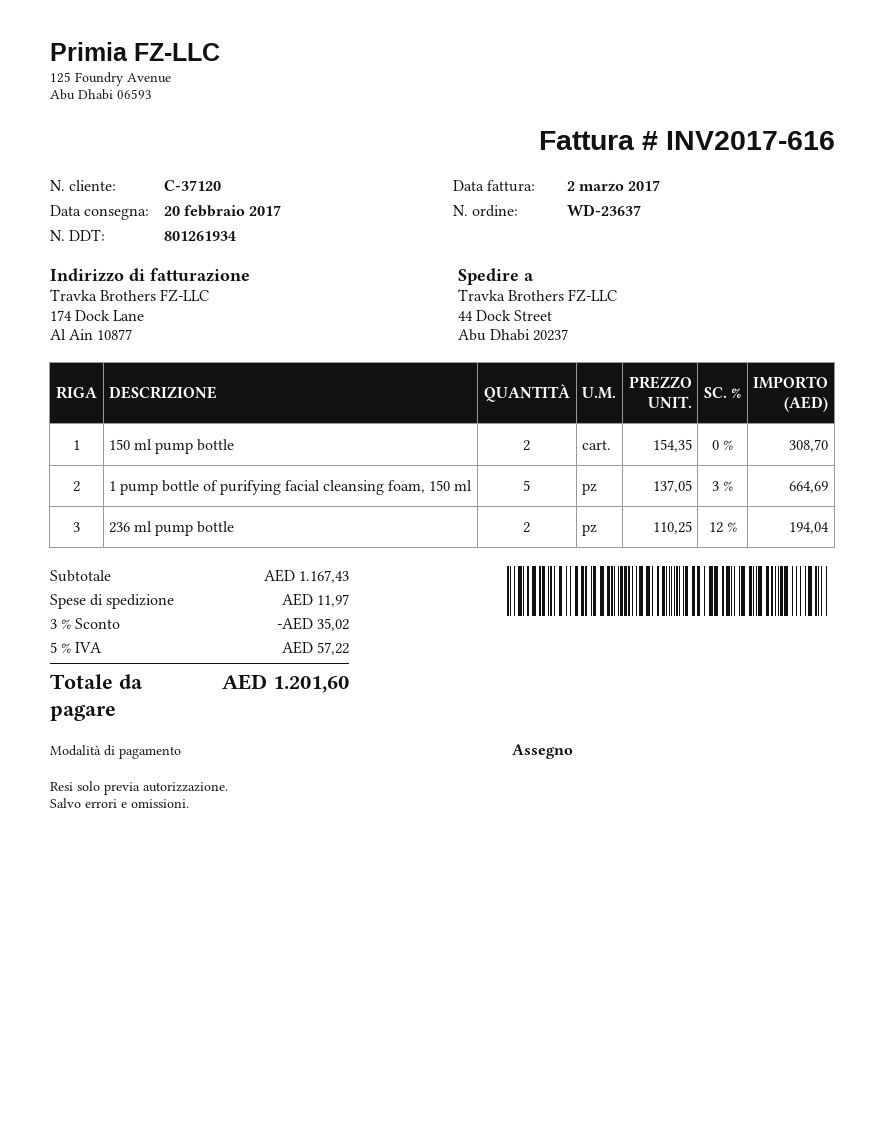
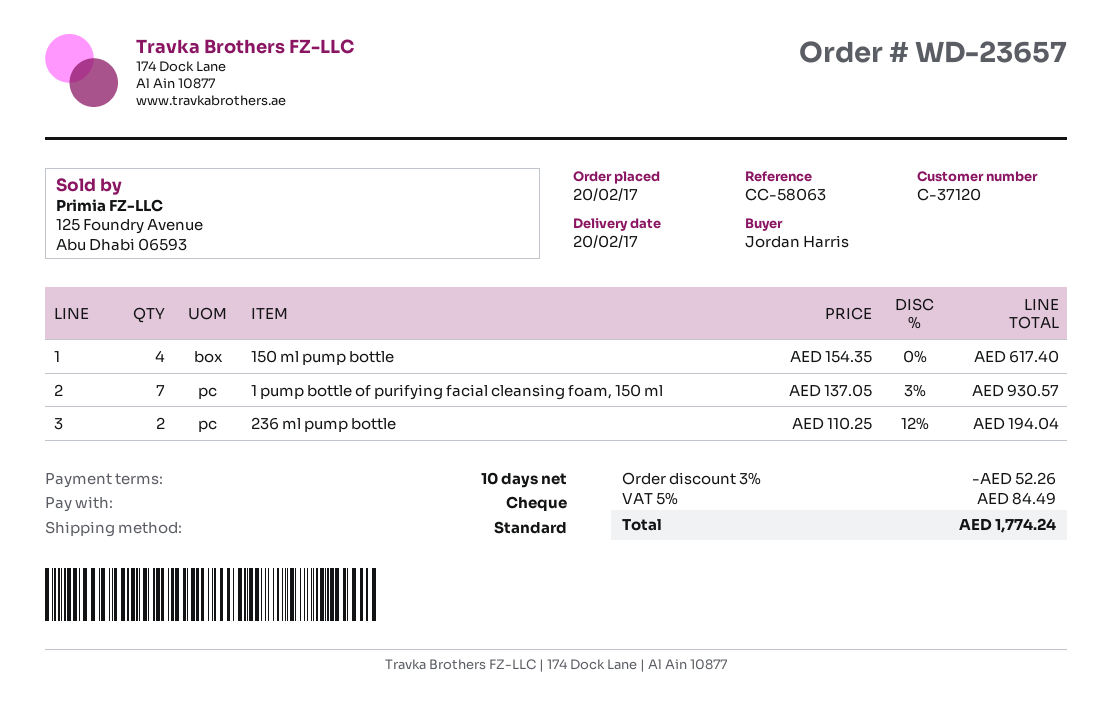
order number: WD-23637 -> WD-23657
150 ml pump bottle: 2 x 154.35 = 308.70 -> 4 x 154.35 = 617.40
1 pump bottle of purifying facial cleansing foam, 150 ml: 5 x 137.05 - 3% = 664.69 -> 7 x 137.05 - 3% = 930.57
discount: 3% = 35.02 -> 3% = 52.26
shipping: 11.97 -> none
tax: 5% = 57.22 -> 5% = 84.49
total: 1201.60 -> 1774.24

